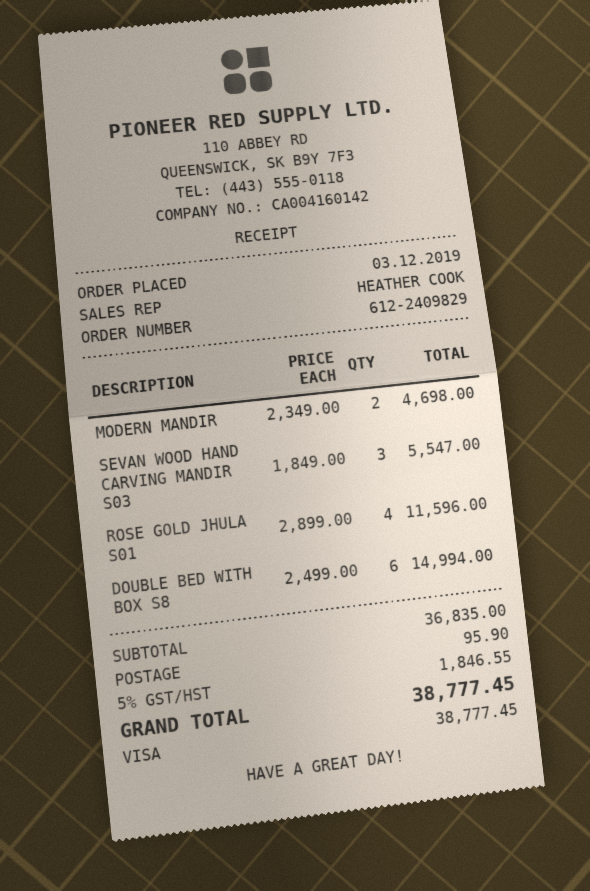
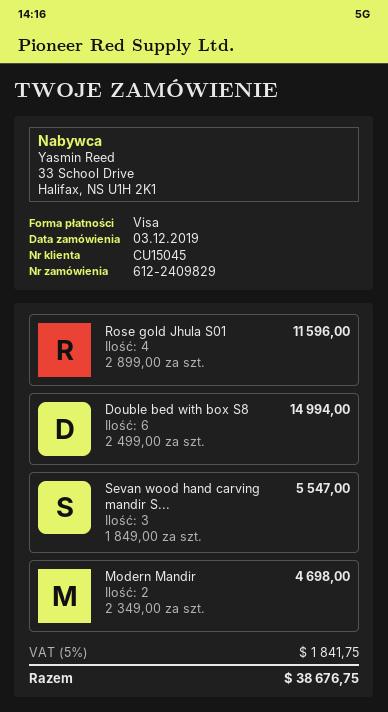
shipping: 95.90 -> none
tax: 5% = 1846.55 -> 5% = 1841.75
total: 38777.45 -> 38676.75

